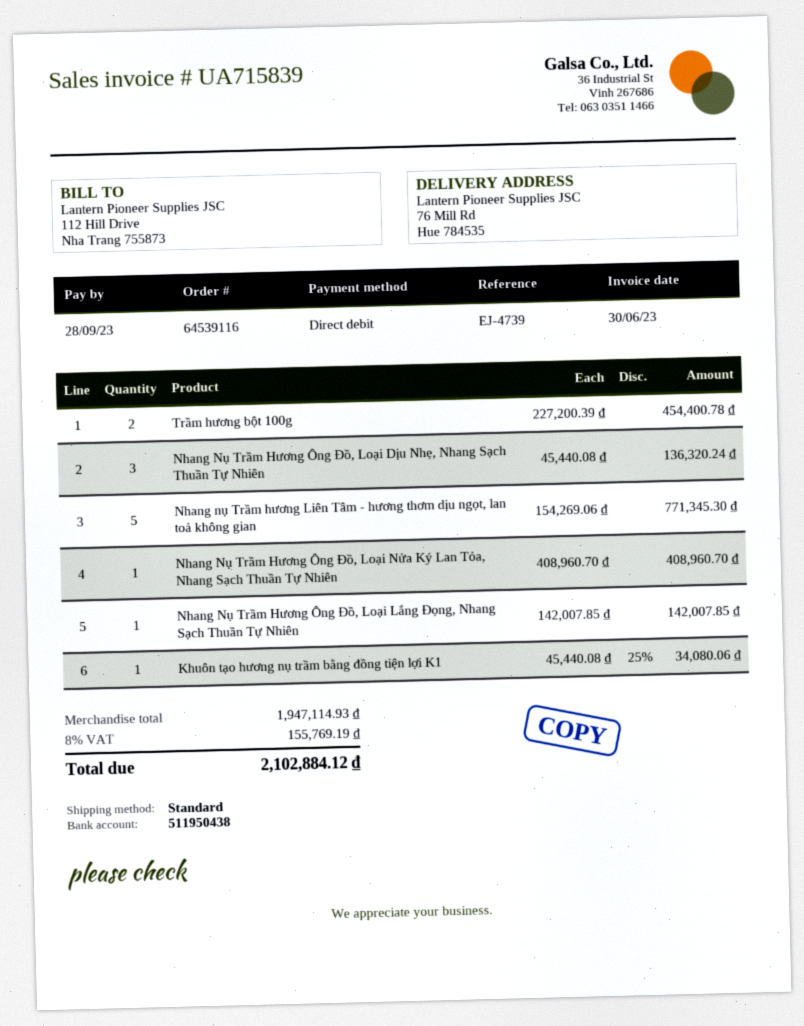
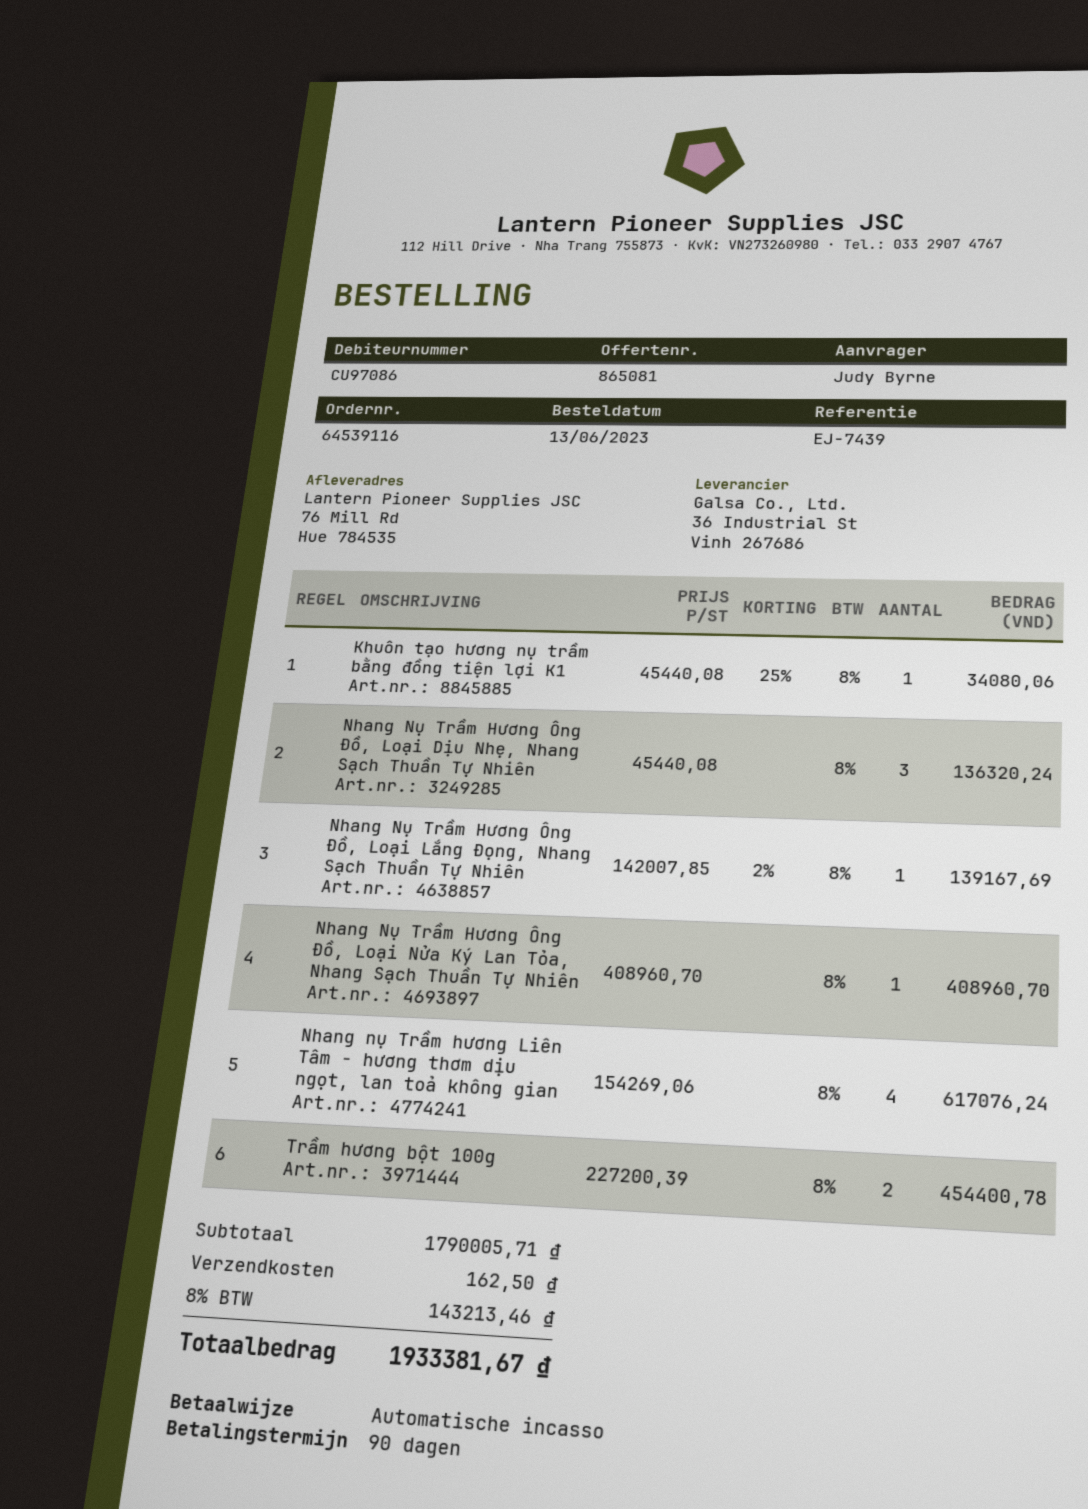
reference: EJ-4739 -> EJ-7439
Nhang nụ Trầm hương Liên Tâm - hương thơm dịu ngọt, lan toả không gian: 5 x 154269.06 = 771345.30 -> 4 x 154269.06 = 617076.24
Nhang Nụ Trầm Hương Ông Đồ, Loại Lắng Đọng, Nhang Sạch Thuần Tự Nhiên: 1 x 142007.85 = 142007.85 -> 1 x 142007.85 - 2% = 139167.69
subtotal: 1947114.93 -> 1790005.71
shipping: none -> 162.50
tax: 8% = 155769.19 -> 8% = 143213.46
total: 2102884.12 -> 1933381.67

